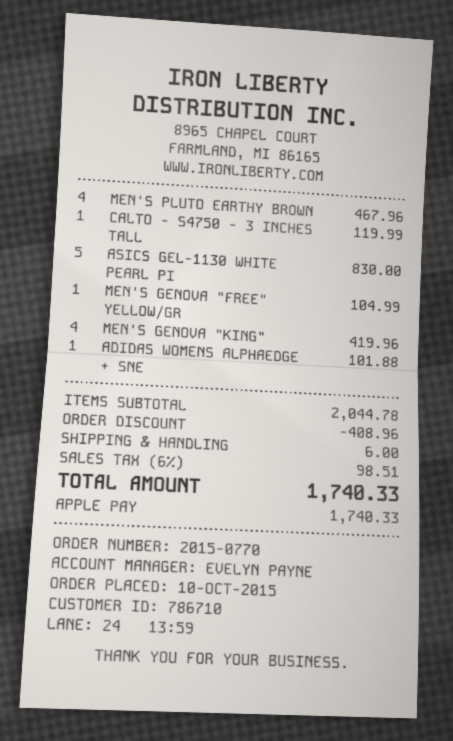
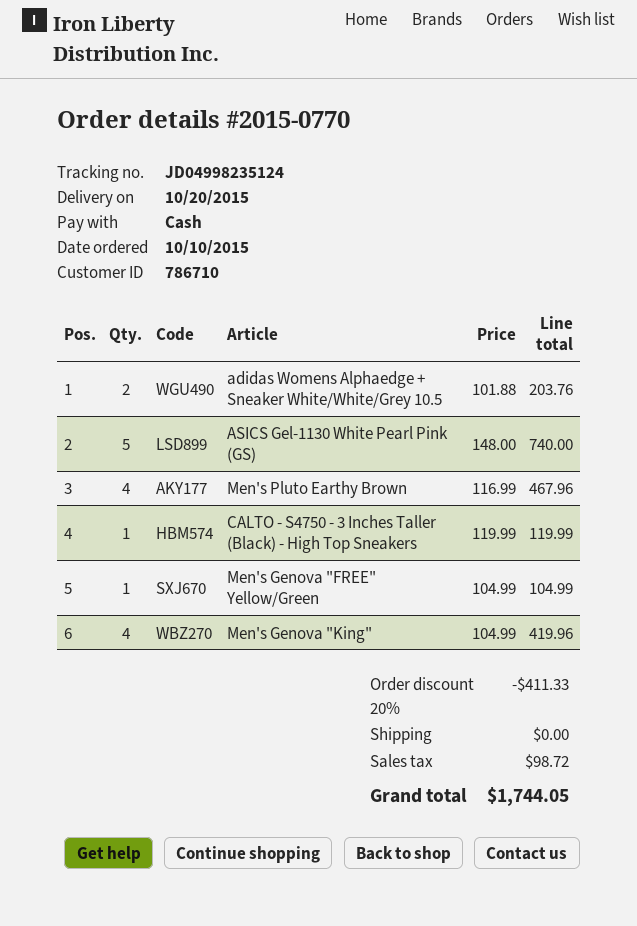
payment method: Apple Pay -> cash
ASICS GEL-1130 WHITE PEARL PI: 5 for 830.00 -> 5 for 740.00
ADIDAS WOMENS ALPHAEDGE + SNE: 1 for 101.88 -> 2 for 203.76
discount: 408.96 -> 411.33
shipping: 6.00 -> 0.00
tax: 98.51 -> 98.72
total: 1740.33 -> 1744.05

